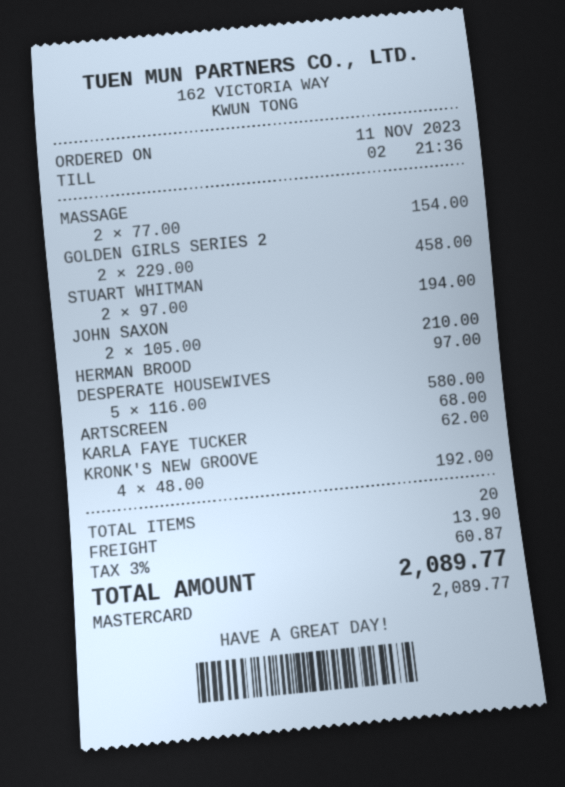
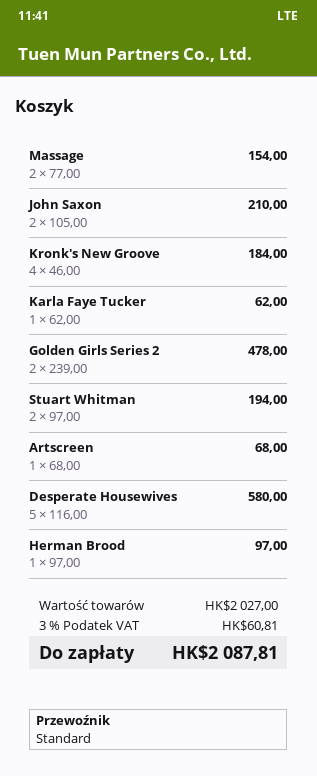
GOLDEN GIRLS SERIES 2: 2 x 229.00 = 458.00 -> 2 x 239.00 = 478.00
KRONK'S NEW GROOVE: 4 x 48.00 = 192.00 -> 4 x 46.00 = 184.00
shipping: 13.90 -> none
tax: 3% = 60.87 -> 3% = 60.81
total: 2089.77 -> 2087.81

